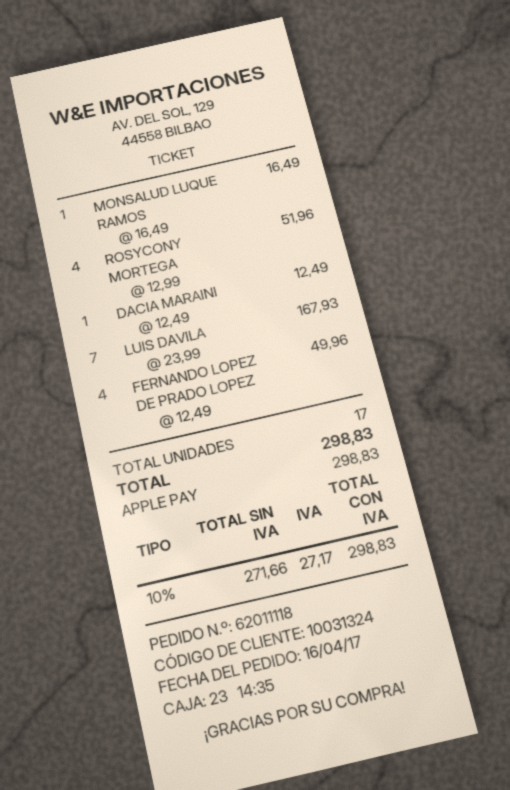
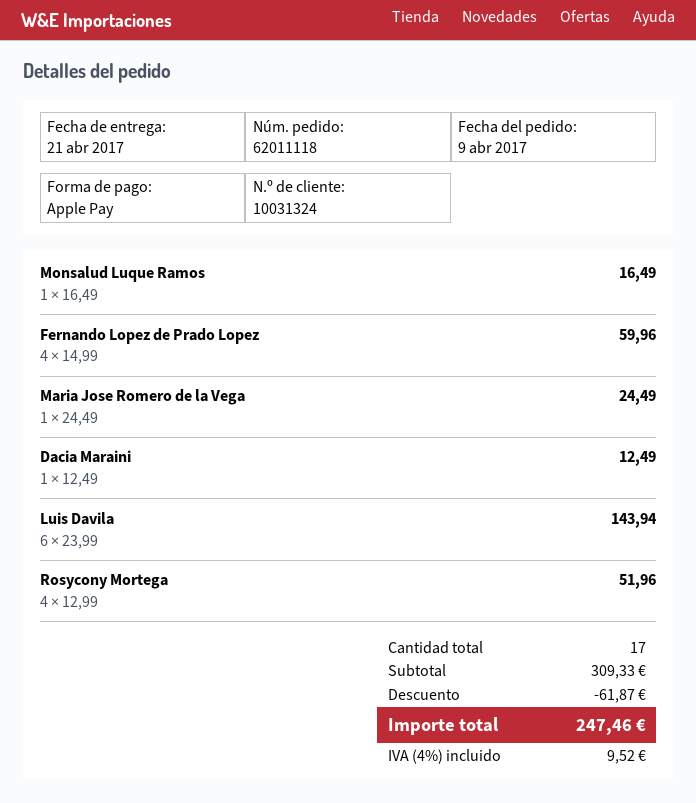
order date: 2017-04-16 -> 2017-04-09
LUIS DAVILA: 7 x 23.99 = 167.93 -> 6 x 23.99 = 143.94
FERNANDO LOPEZ DE PRADO LOPEZ: 4 x 12.49 = 49.96 -> 4 x 14.99 = 59.96
Maria Jose Romero de la Vega: none -> 1 x 24.49 = 24.49
discount: none -> 61.87
tax: 10% = 27.17 -> 4% = 9.52
total: 298.83 -> 247.46

